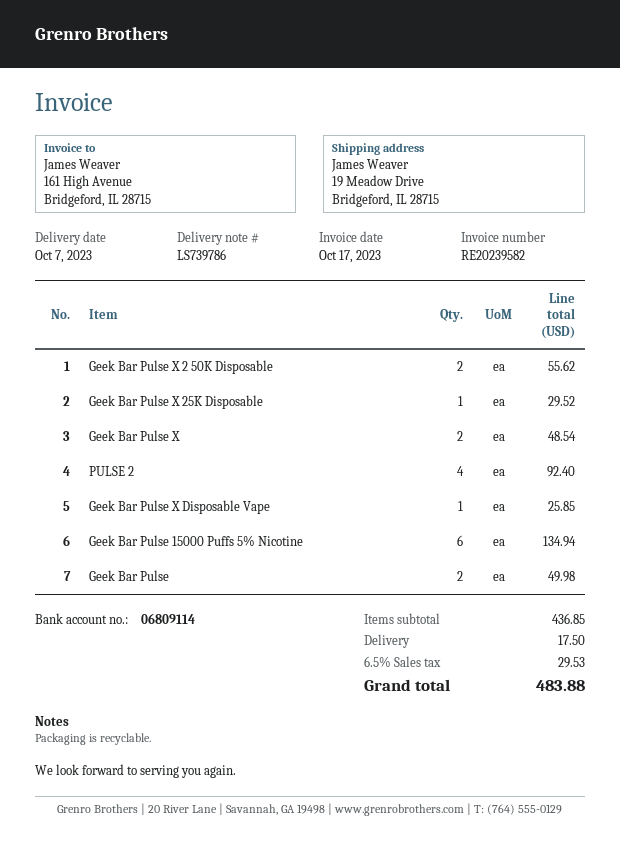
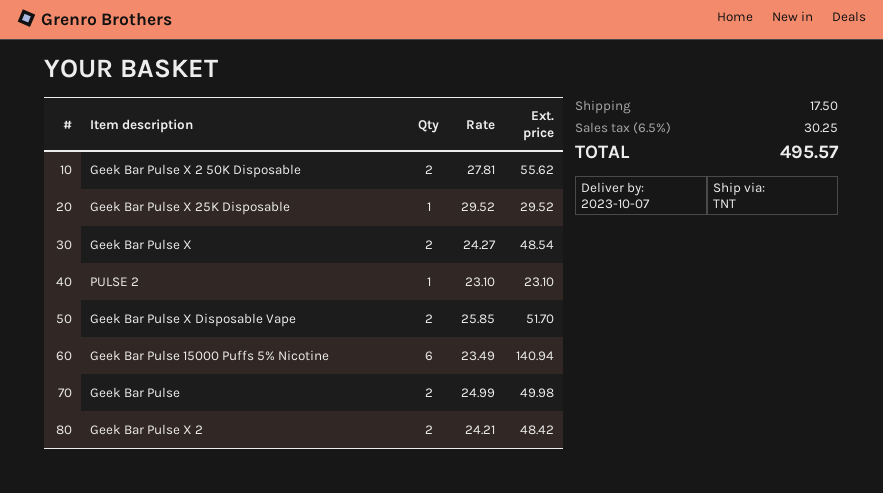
PULSE 2: 4 for 92.40 -> 1 for 23.10
Geek Bar Pulse X Disposable Vape: 1 for 25.85 -> 2 for 51.70
Geek Bar Pulse 15000 Puffs 5% Nicotine: 6 for 134.94 -> 6 for 140.94
Geek Bar Pulse X 2: none -> 2 for 48.42
tax: 6.5% = 29.53 -> 6.5% = 30.25
total: 483.88 -> 495.57

